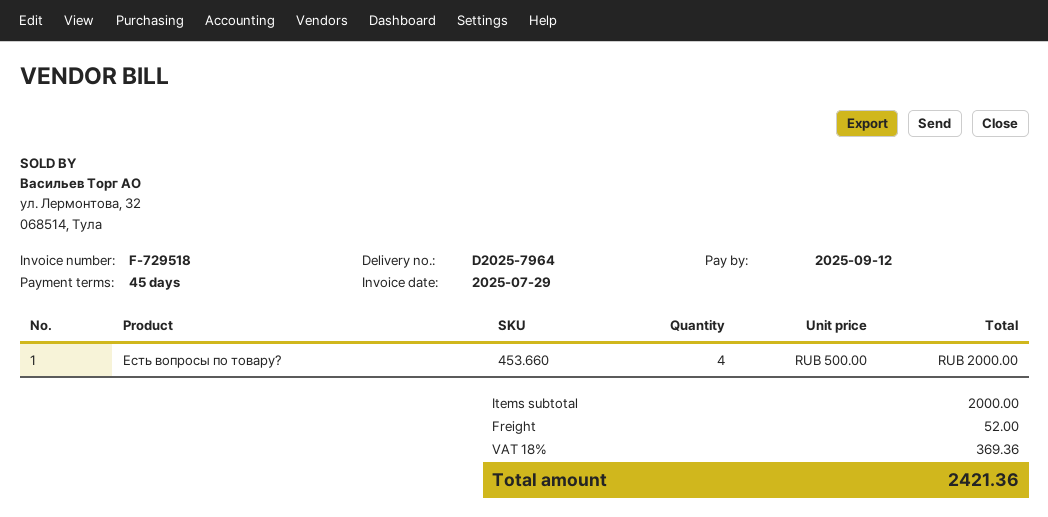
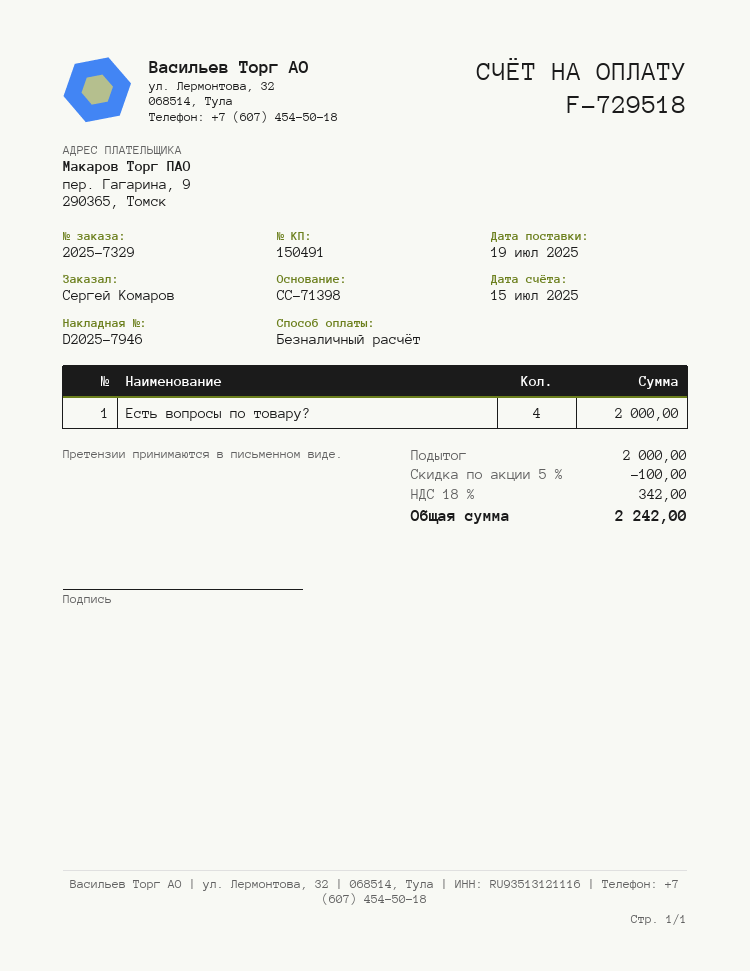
delivery note number: D2025-7964 -> D2025-7946
invoice date: 2025-07-29 -> 2025-07-15
discount: none -> 5% = 100.00
shipping: 52.00 -> none
tax: 18% = 369.36 -> 18% = 342.00
total: 2421.36 -> 2242.00

